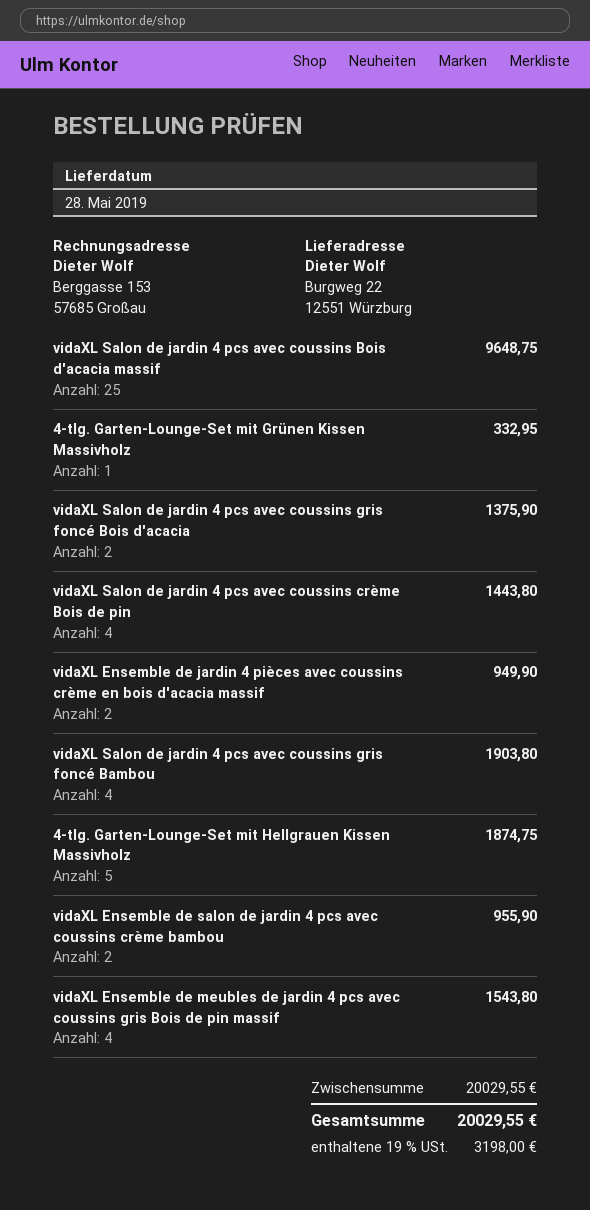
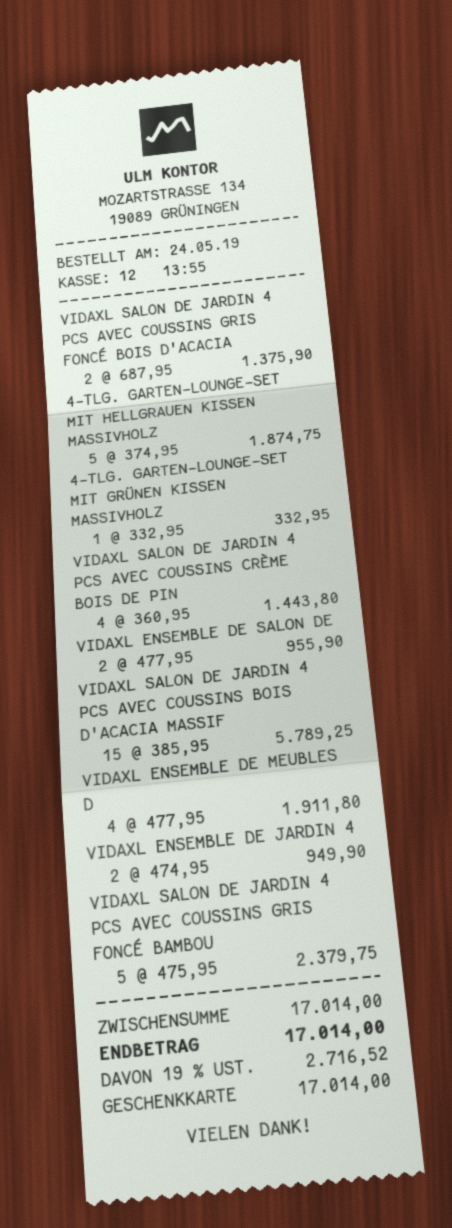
vidaXL Salon de jardin 4 pcs avec coussins Bois d'acacia massif: 25 for 9648.75 -> 15 for 5789.25
vidaXL Salon de jardin 4 pcs avec coussins gris foncé Bambou: 4 for 1903.80 -> 5 for 2379.75
vidaXL Ensemble de meubles de jardin 4 pcs avec coussins gris Bois de pin massif: 4 for 1543.80 -> 4 for 1911.80
subtotal: 20029.55 -> 17014.00
tax: 19% = 3198.00 -> 19% = 2716.52
total: 20029.55 -> 17014.00

